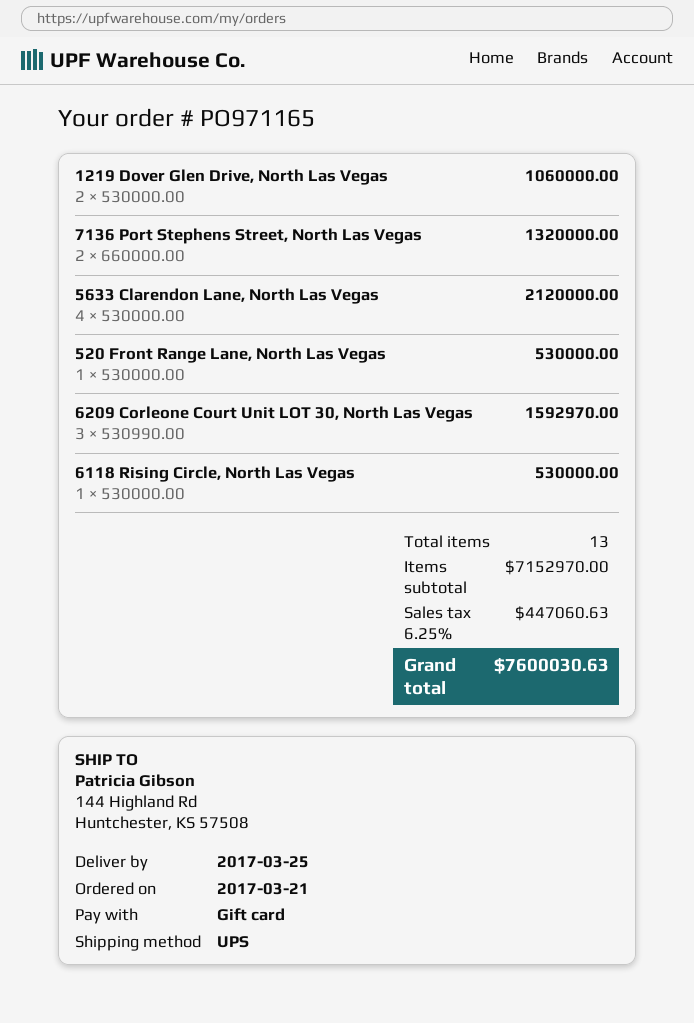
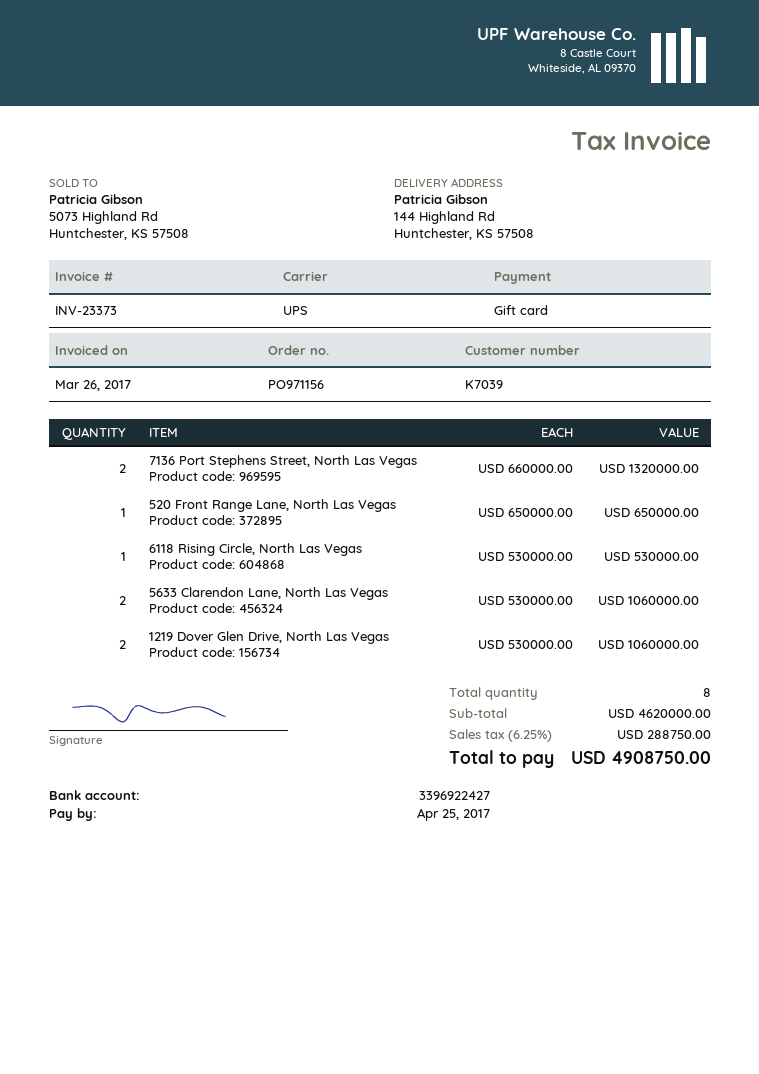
order number: PO971165 -> PO971156
5633 Clarendon Lane, North Las Vegas: 4 x 530000.00 = 2120000.00 -> 2 x 530000.00 = 1060000.00
520 Front Range Lane, North Las Vegas: 1 x 530000.00 = 530000.00 -> 1 x 650000.00 = 650000.00
6209 Corleone Court Unit LOT 30, North Las Vegas: 3 x 530990.00 = 1592970.00 -> none
total quantity: 13 -> 8
subtotal: 7152970.00 -> 4620000.00
tax: 6.25% = 447060.63 -> 6.25% = 288750.00
total: 7600030.63 -> 4908750.00

